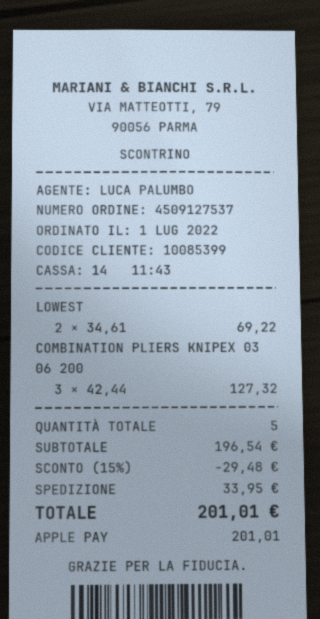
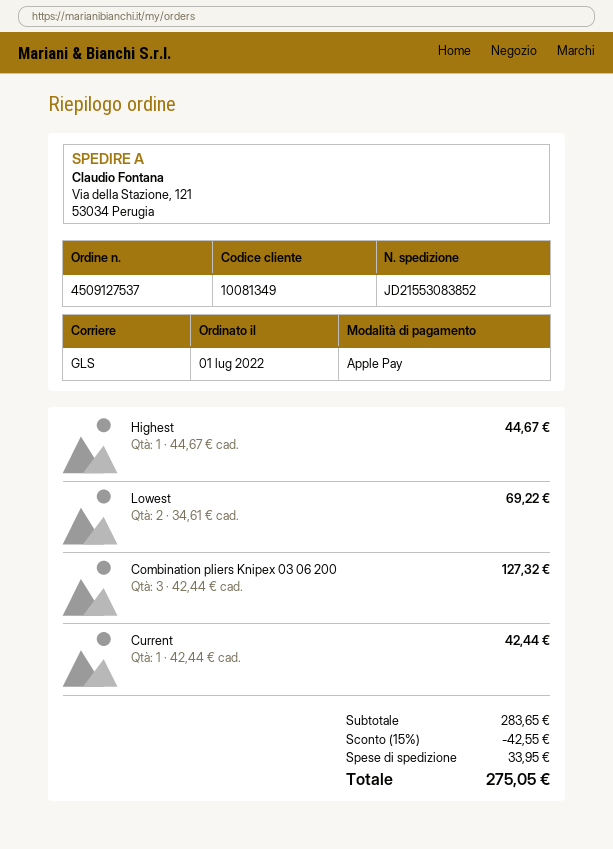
customer number: 10085399 -> 10081349
Highest: none -> 1 x 44.67 = 44.67
Current: none -> 1 x 42.44 = 42.44
subtotal: 196.54 -> 283.65
discount: 15% = 29.48 -> 15% = 42.55
total: 201.01 -> 275.05

